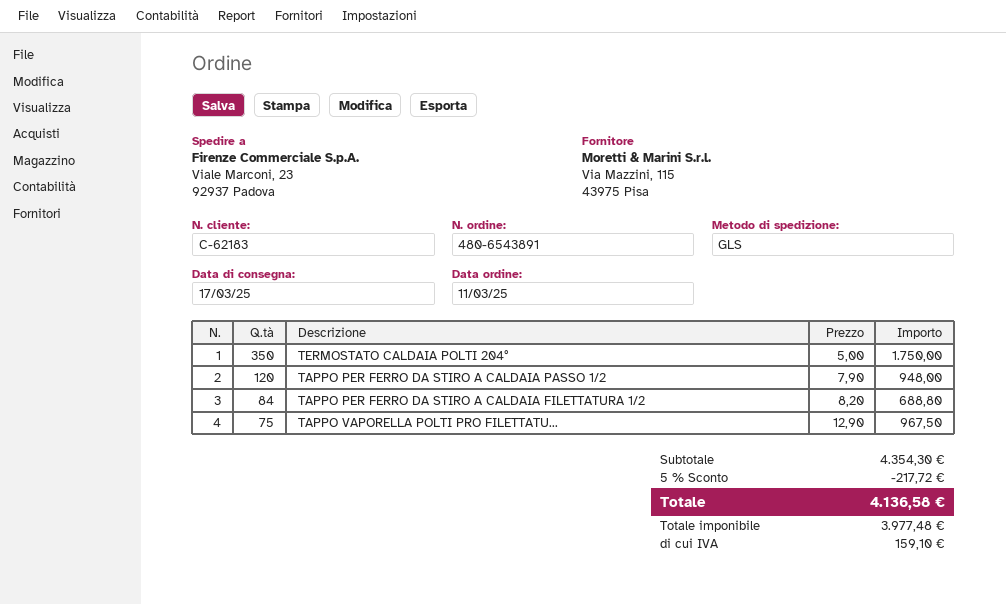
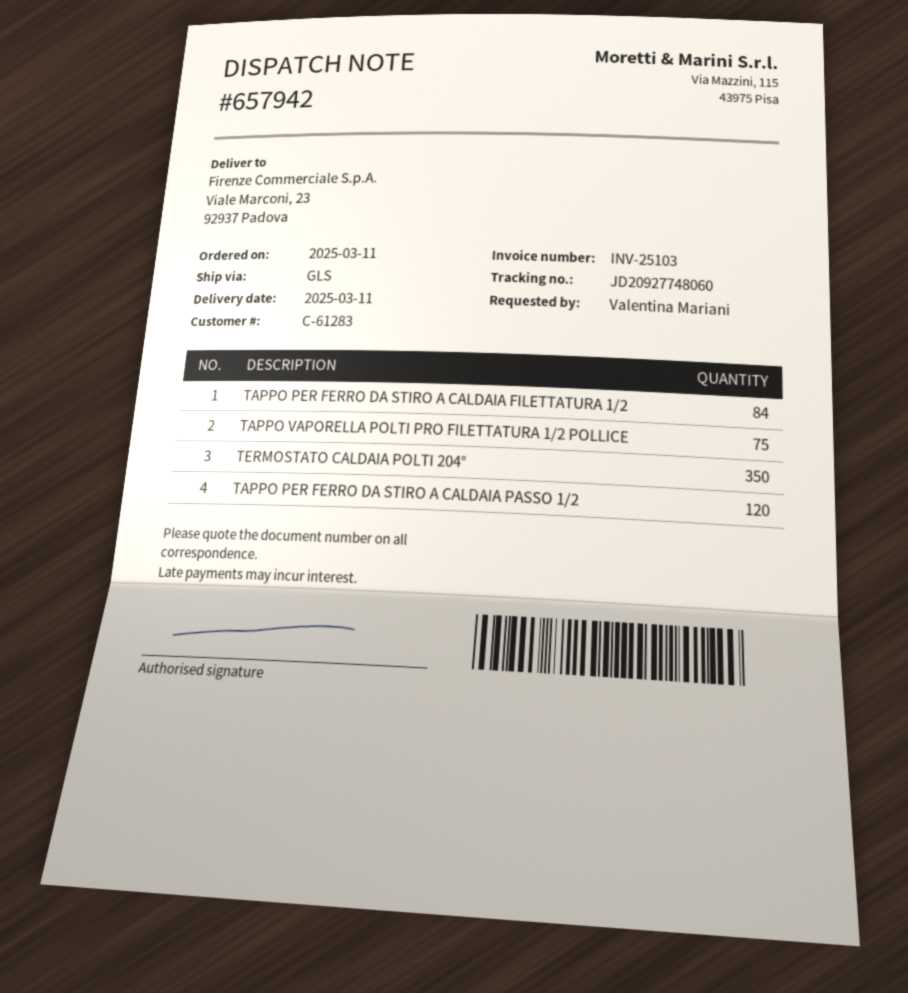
delivery date: 2025-03-17 -> 2025-03-11
customer number: C-62183 -> C-61283

